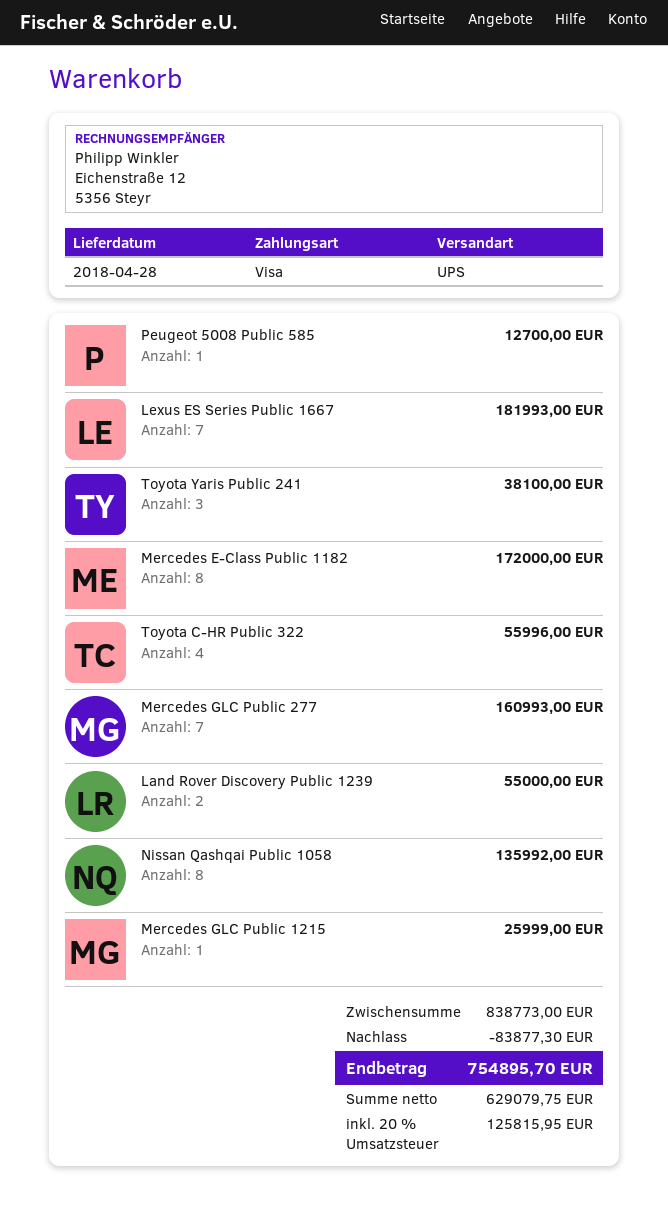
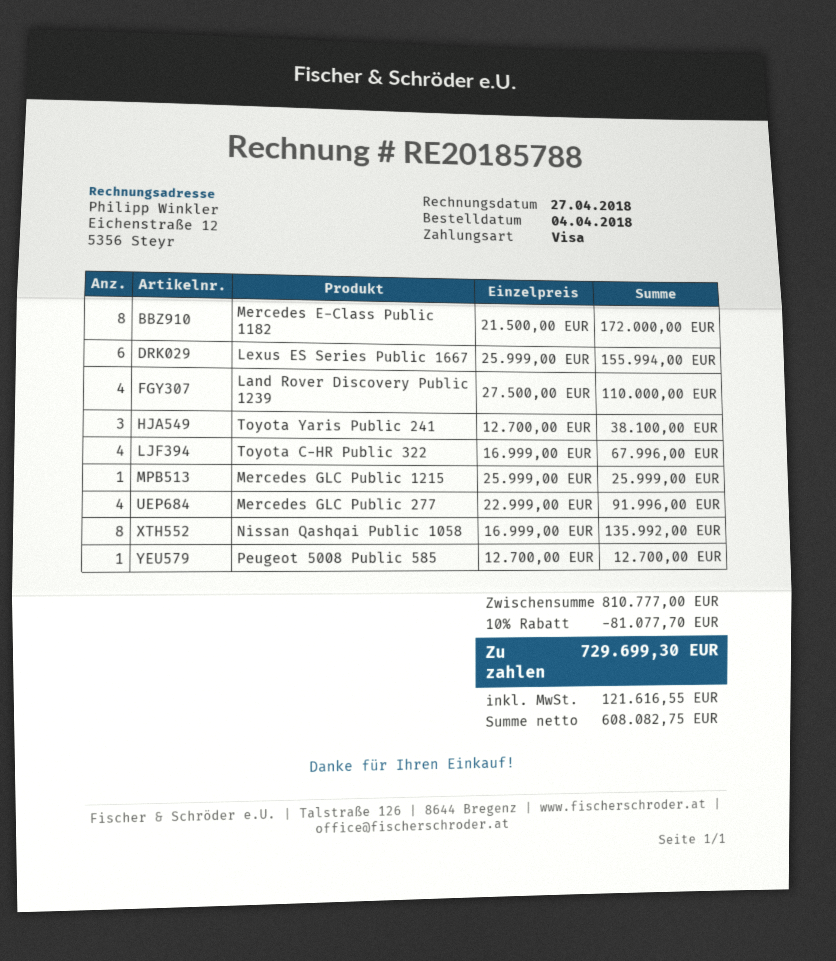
Lexus ES Series Public 1667: 7 for 181993.00 -> 6 for 155994.00
Toyota C-HR Public 322: 4 for 55996.00 -> 4 for 67996.00
Mercedes GLC Public 277: 7 for 160993.00 -> 4 for 91996.00
Land Rover Discovery Public 1239: 2 for 55000.00 -> 4 for 110000.00
subtotal: 838773.00 -> 810777.00
discount: 83877.30 -> 81077.70
net: 629079.75 -> 608082.75
tax: 125815.95 -> 121616.55
total: 754895.70 -> 729699.30

